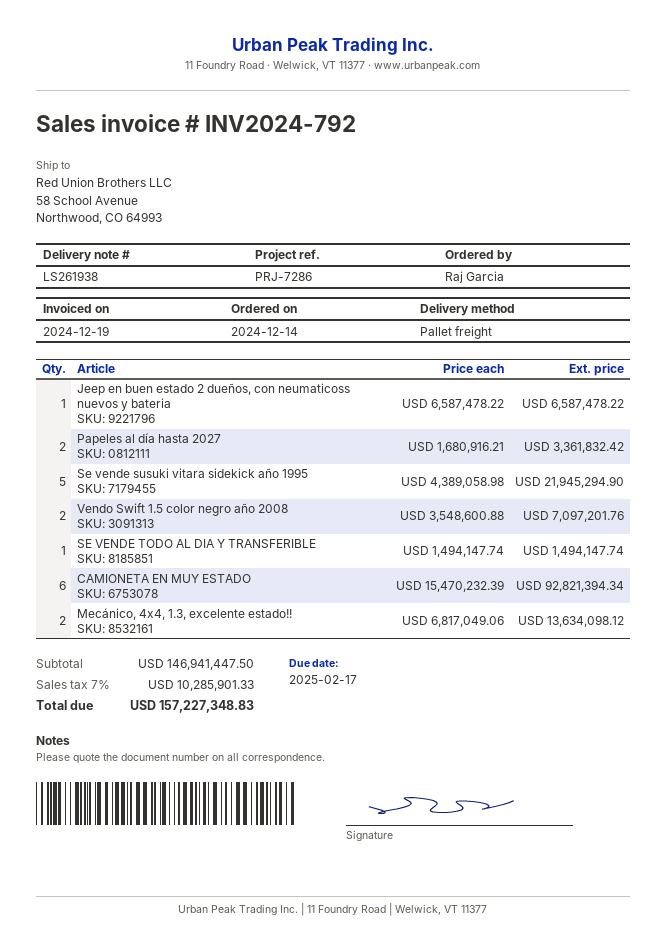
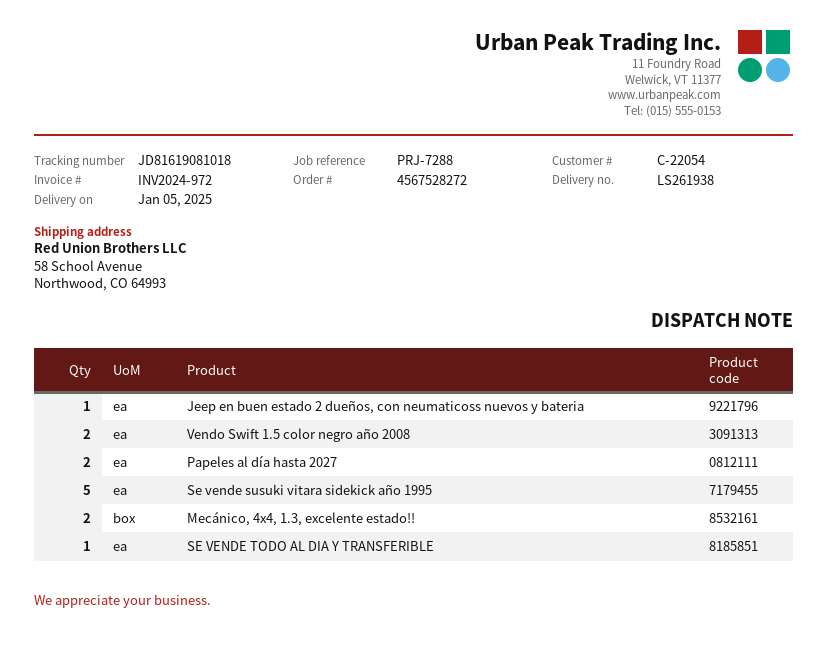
invoice number: INV2024-792 -> INV2024-972
reference: PRJ-7286 -> PRJ-7288
CAMIONETA EN MUY ESTADO: 6 -> none

